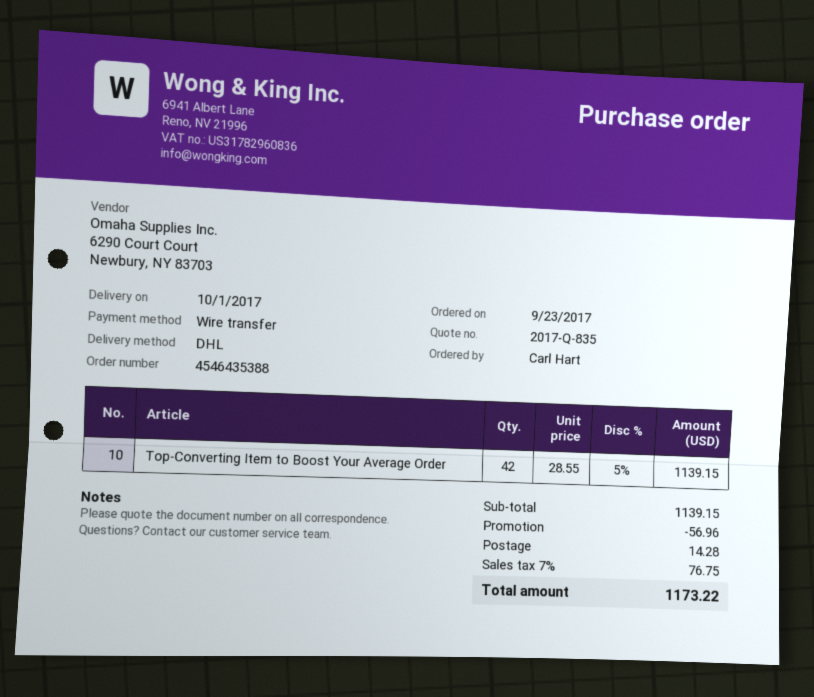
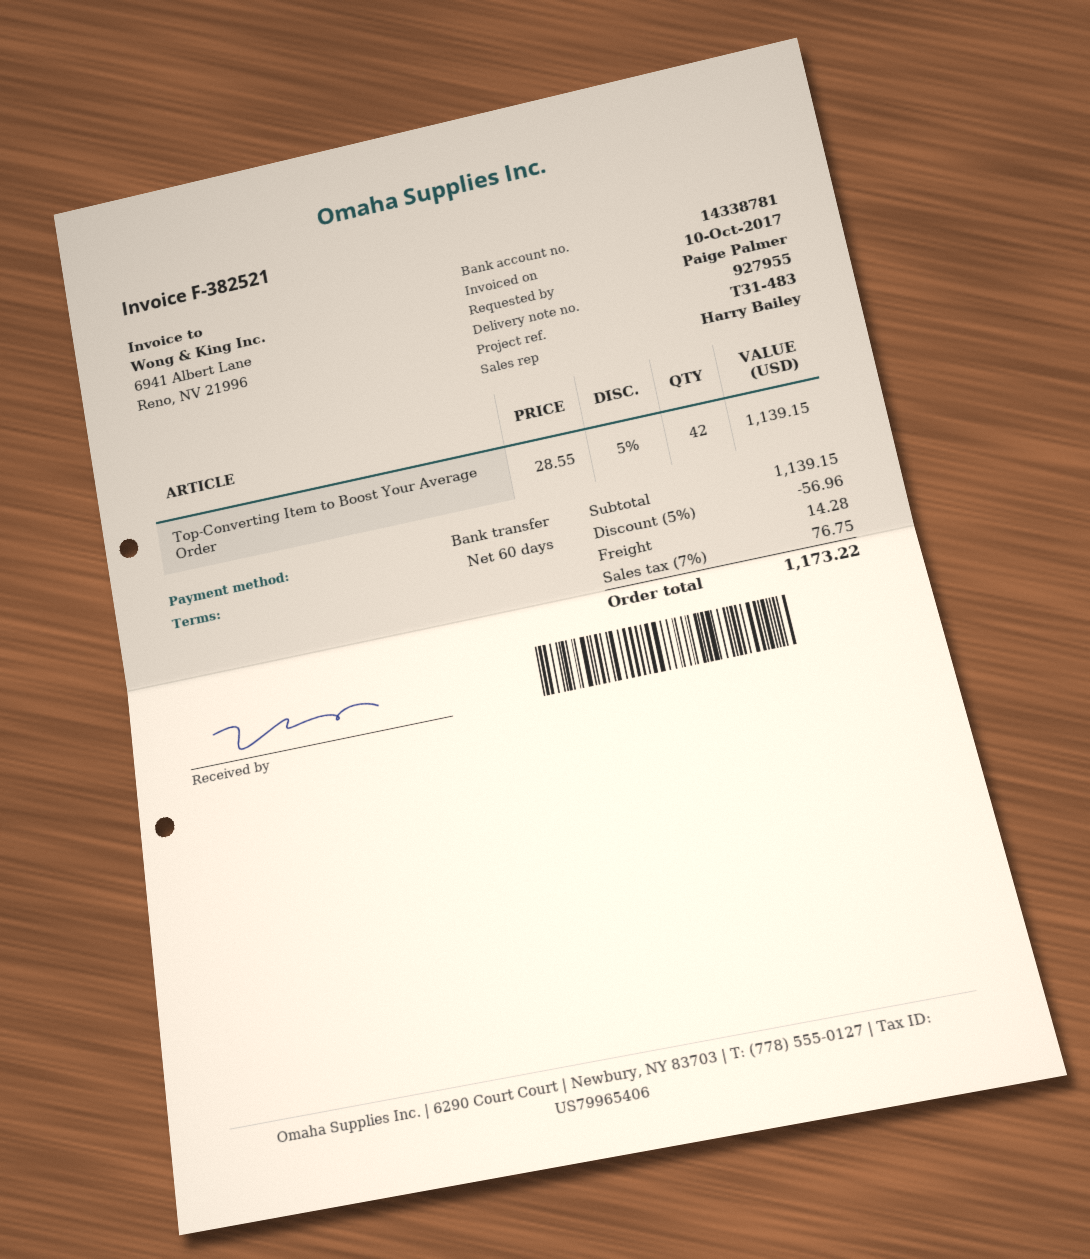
ordered by: Carl Hart -> Paige Palmer

